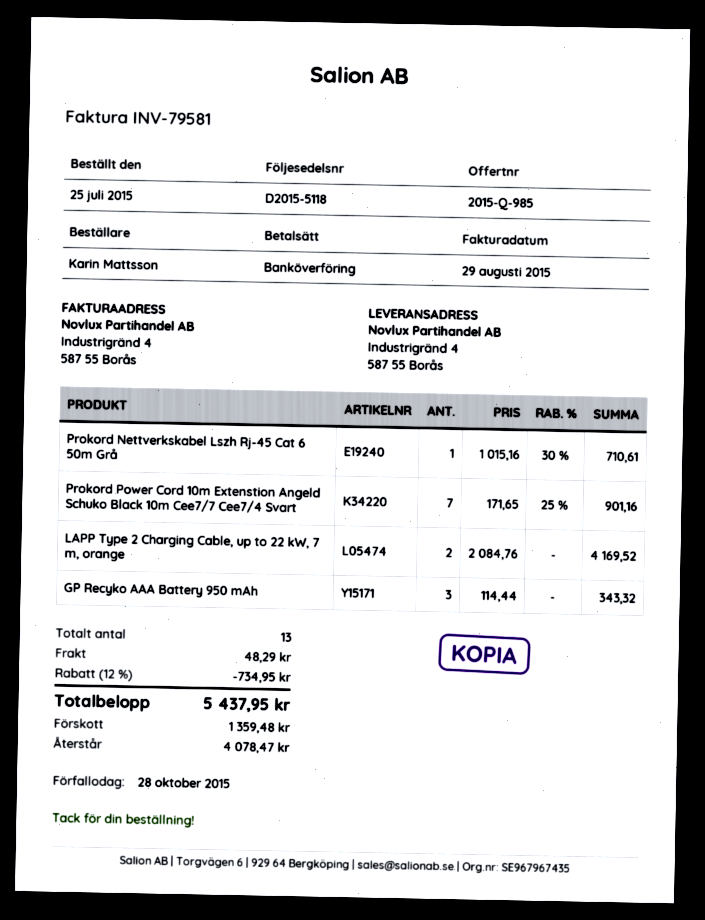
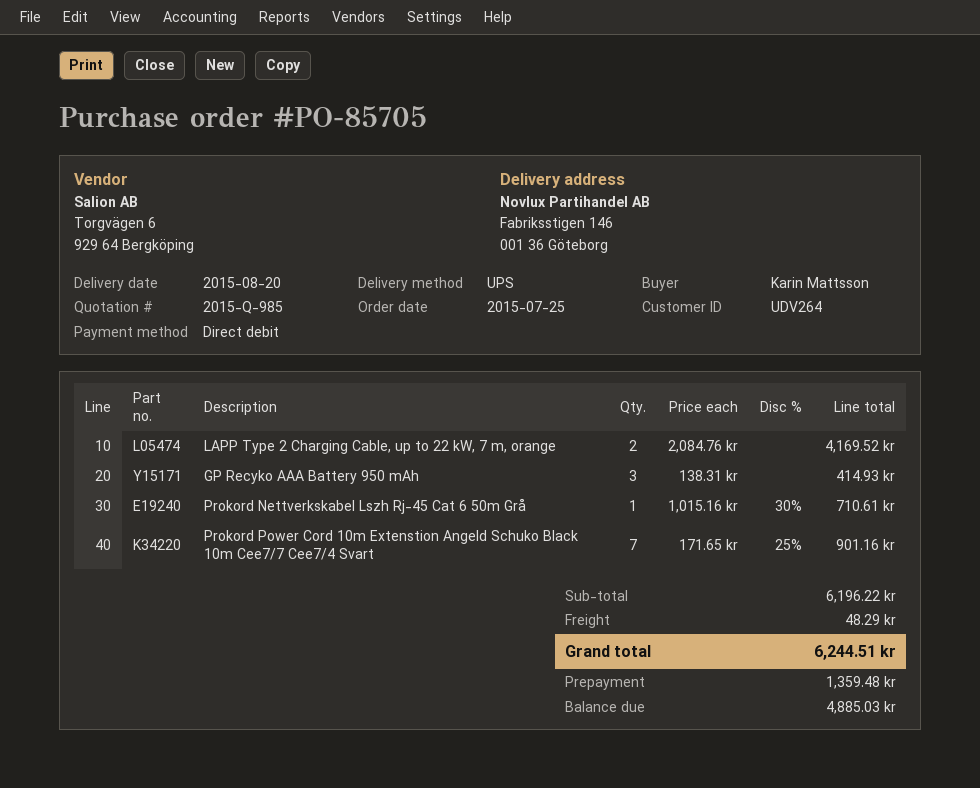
payment method: bank transfer -> direct debit
ship to: Industrigränd 4, 587 55 Borås -> Fabriksstigen 146, 001 36 Göteborg
GP Recyko AAA Battery 950 mAh: 3 x 114.44 = 343.32 -> 3 x 138.31 = 414.93
discount: 12% = 734.95 -> none
total: 5437.95 -> 6244.51
balance: 4078.47 -> 4885.03

